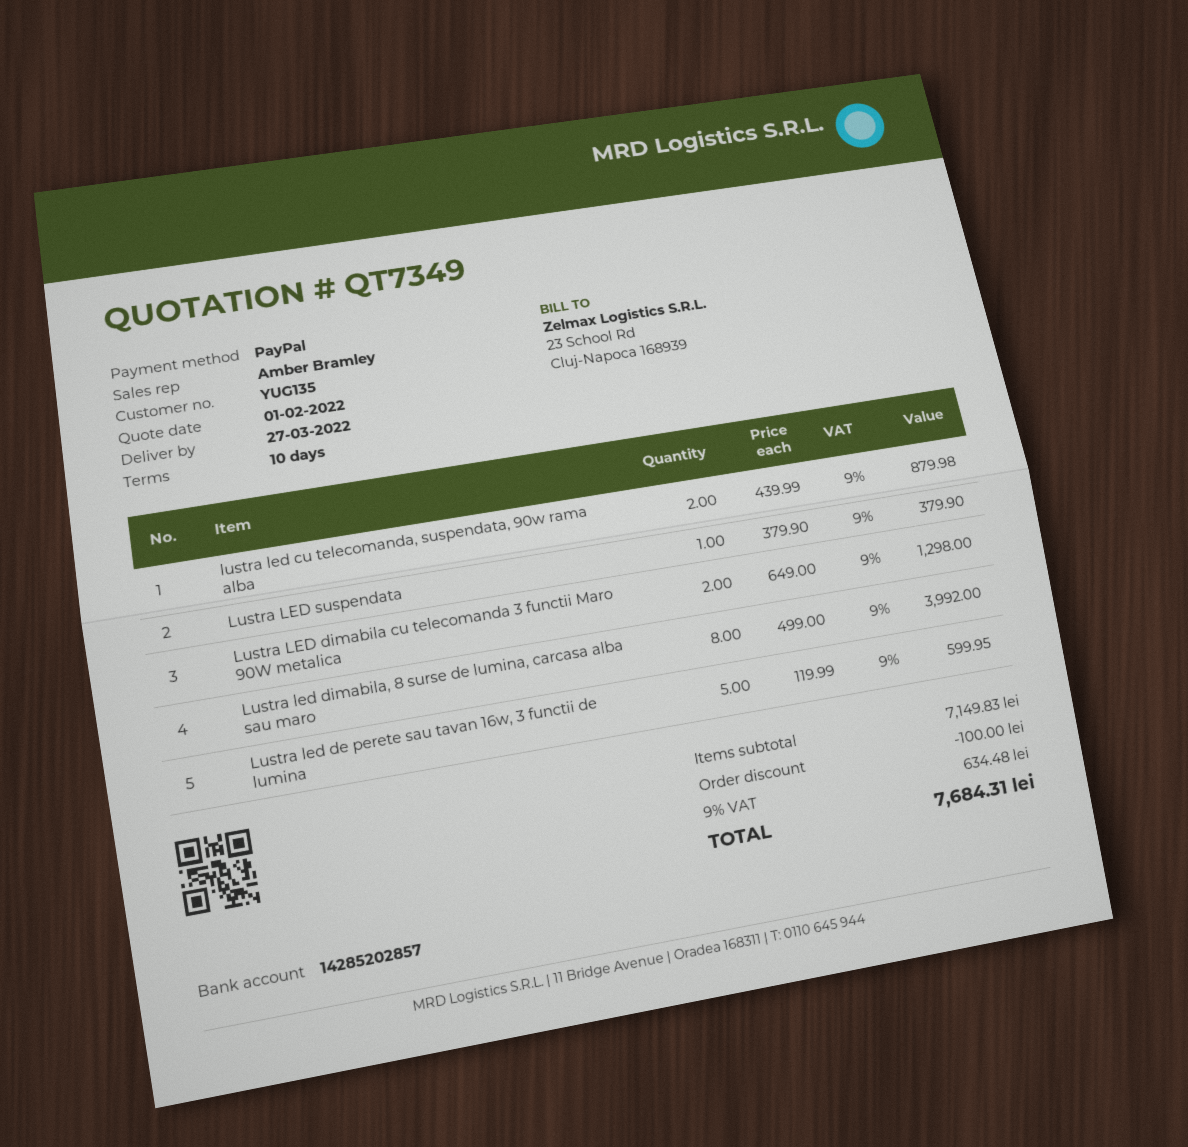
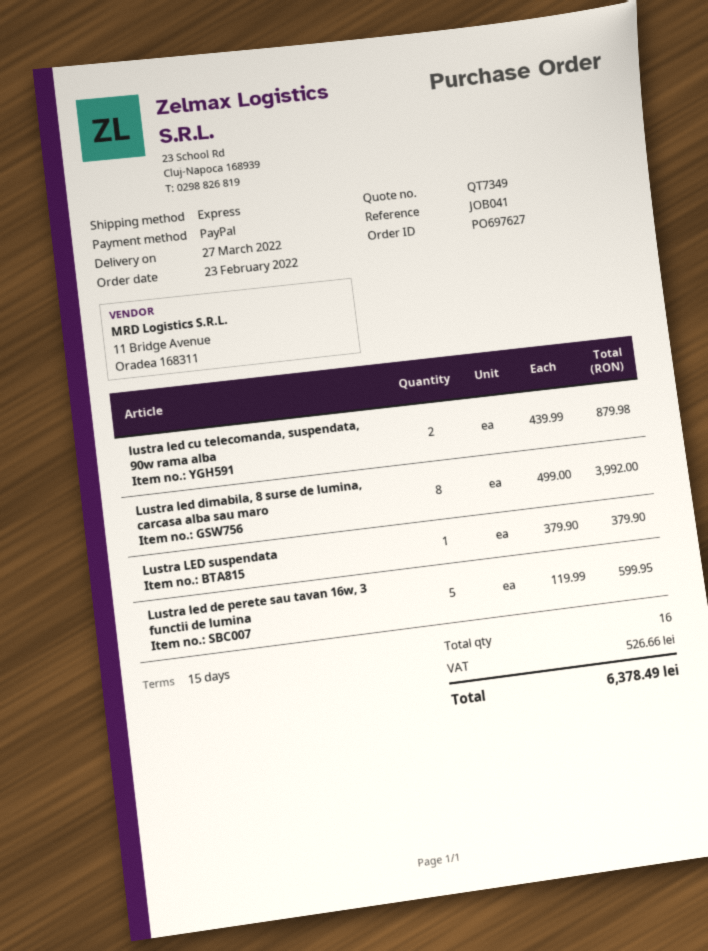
payment terms: 10 days -> 15 days
Lustra LED dimabila cu telecomanda 3 functii Maro 90W metalica: 2 x 649.00 = 1298.00 -> none
discount: 100.00 -> none
tax: 634.48 -> 526.66
total: 7684.31 -> 6378.49

